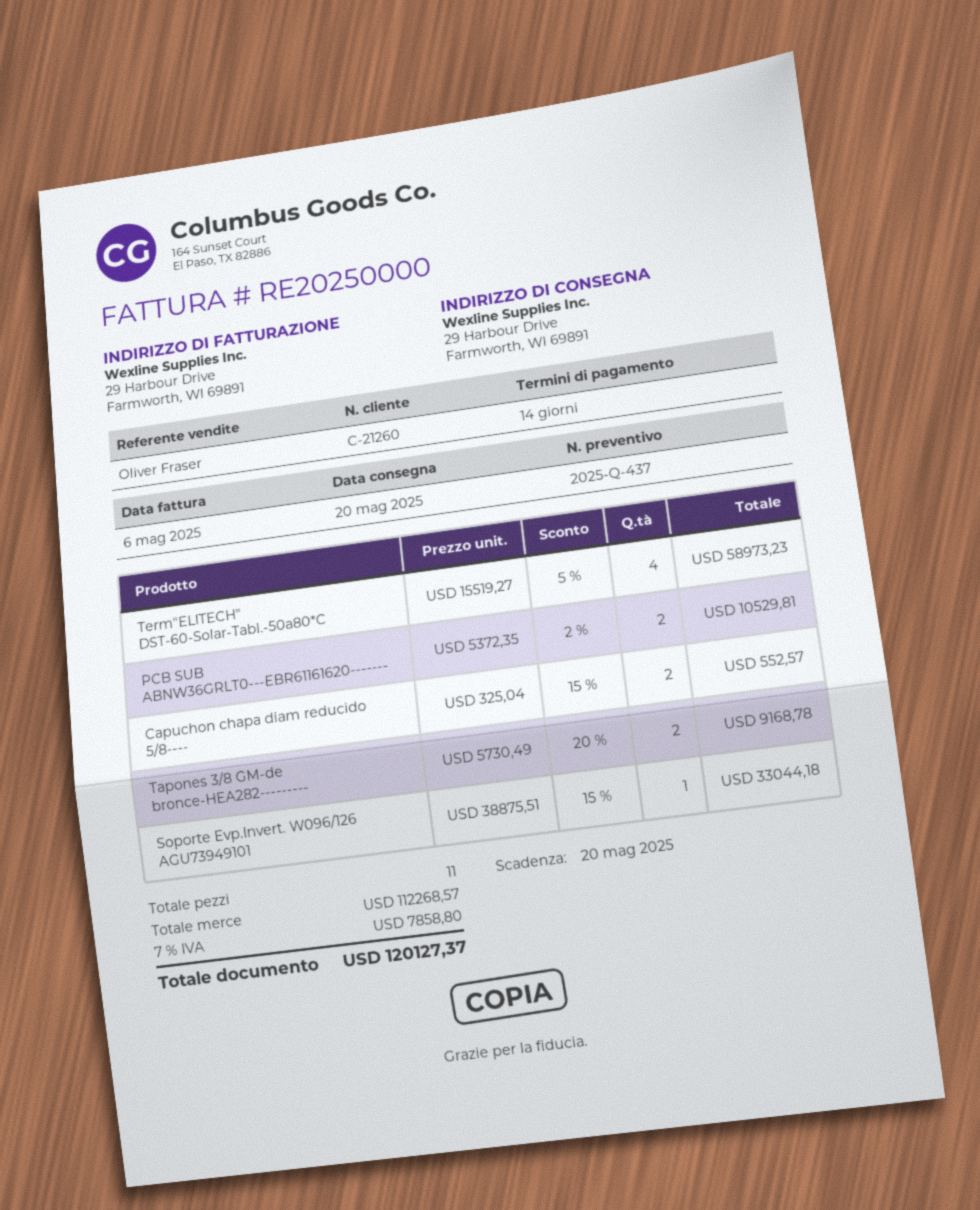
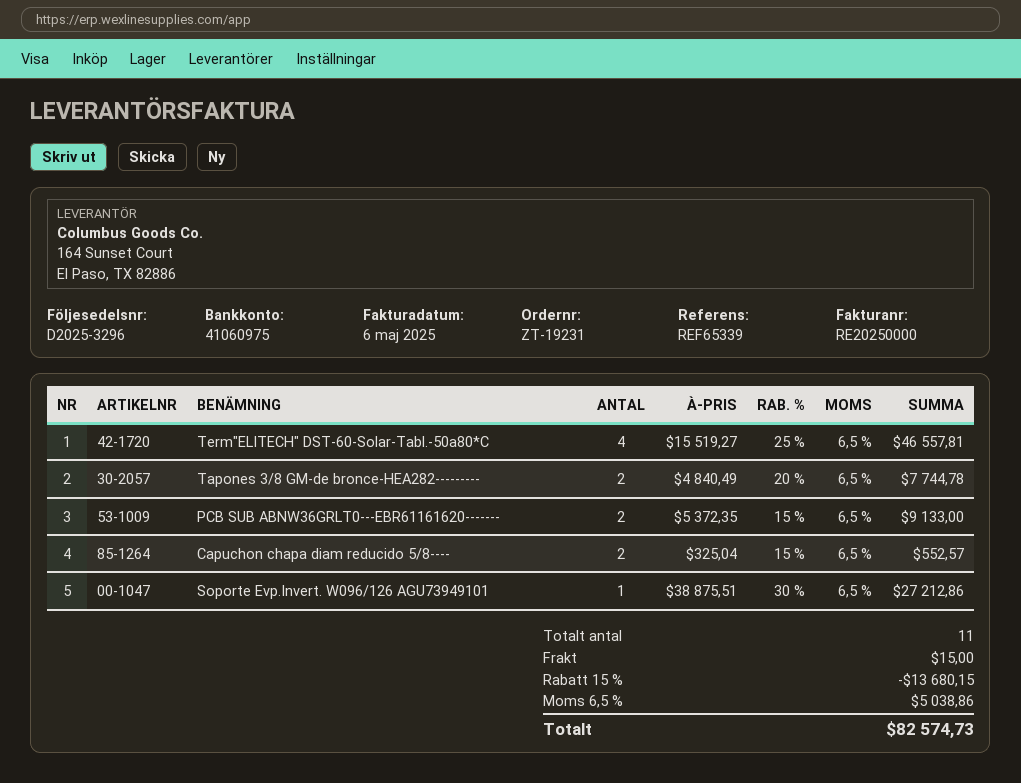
Term"ELITECH" DST-60-Solar-Tabl.-50a80*C: 4 x 15519.27 - 5% = 58973.23 -> 4 x 15519.27 - 25% = 46557.81
PCB SUB ABNW36GRLT0---EBR61161620-------: 2 x 5372.35 - 2% = 10529.81 -> 2 x 5372.35 - 15% = 9133.00
Tapones 3/8 GM-de bronce-HEA282---------: 2 x 5730.49 - 20% = 9168.78 -> 2 x 4840.49 - 20% = 7744.78
Soporte Evp.Invert. W096/126 AGU73949101: 1 x 38875.51 - 15% = 33044.18 -> 1 x 38875.51 - 30% = 27212.86
discount: none -> 15% = 13680.15
shipping: none -> 15.00
tax: 7% = 7858.80 -> 6.5% = 5038.86
total: 120127.37 -> 82574.73

